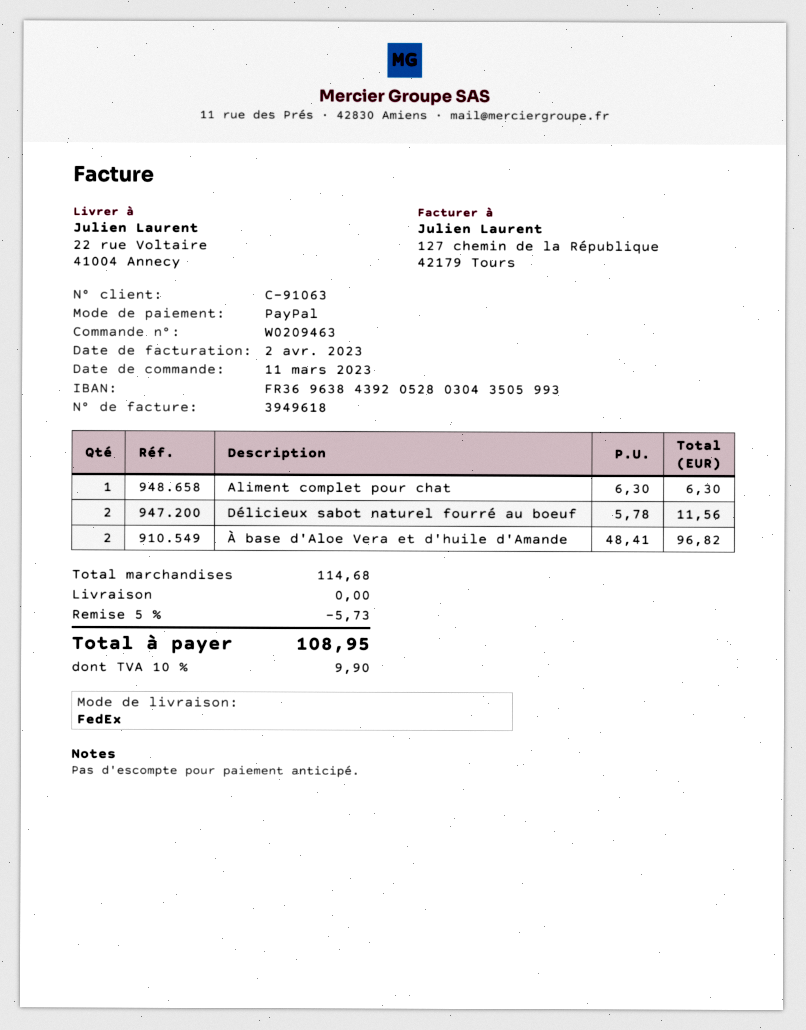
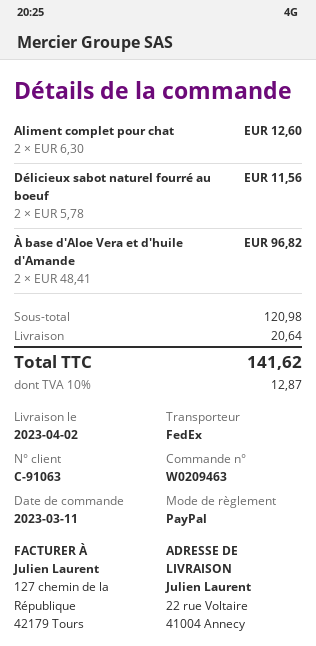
Aliment complet pour chat: 1 x 6.30 = 6.30 -> 2 x 6.30 = 12.60
subtotal: 114.68 -> 120.98
discount: 5% = 5.73 -> none
shipping: 0.00 -> 20.64
tax: 10% = 9.90 -> 10% = 12.87
total: 108.95 -> 141.62

